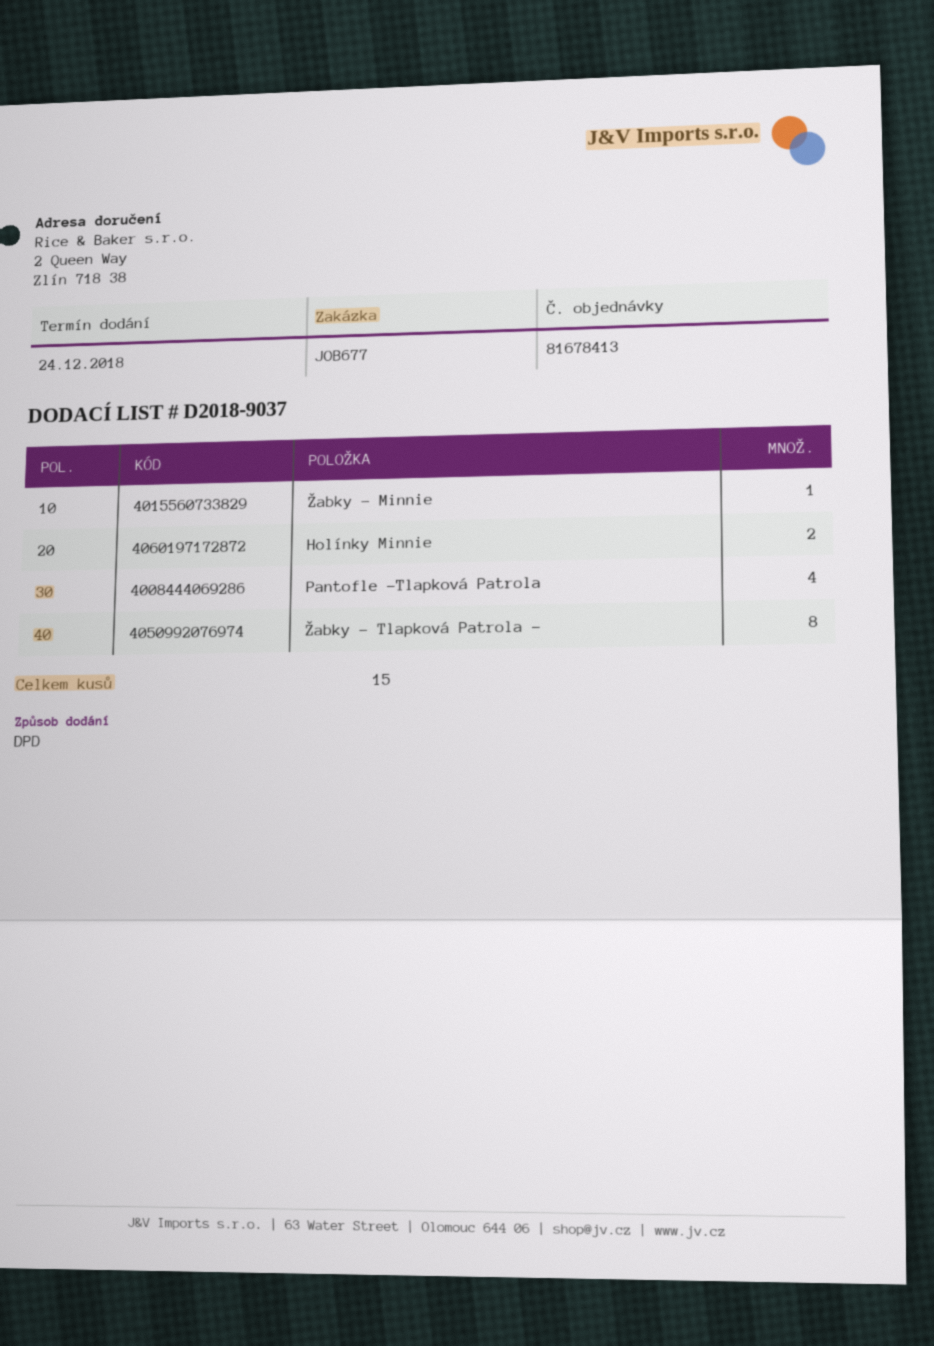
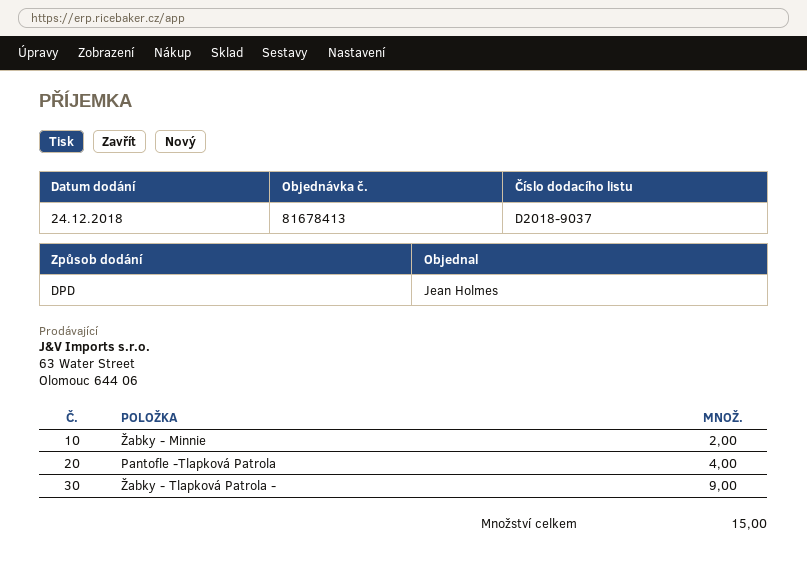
Žabky - Minnie: 1 -> 2
Holínky Minnie: 2 -> none
Žabky - Tlapková Patrola -: 8 -> 9

